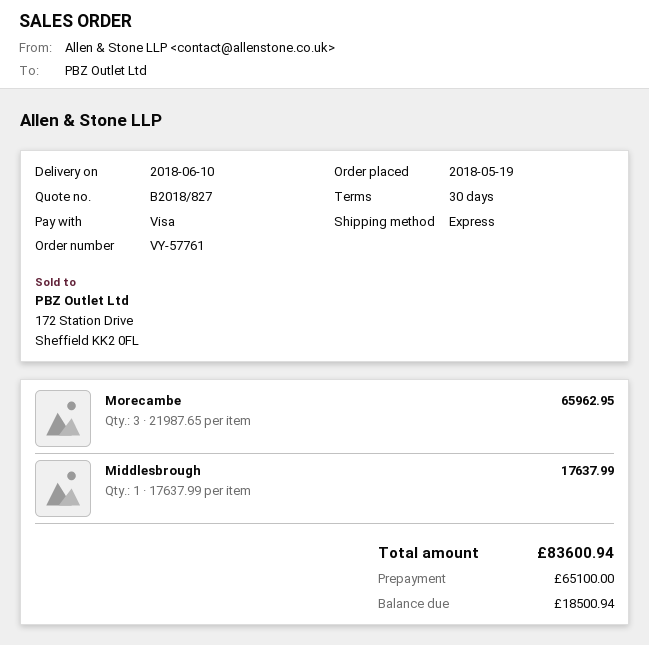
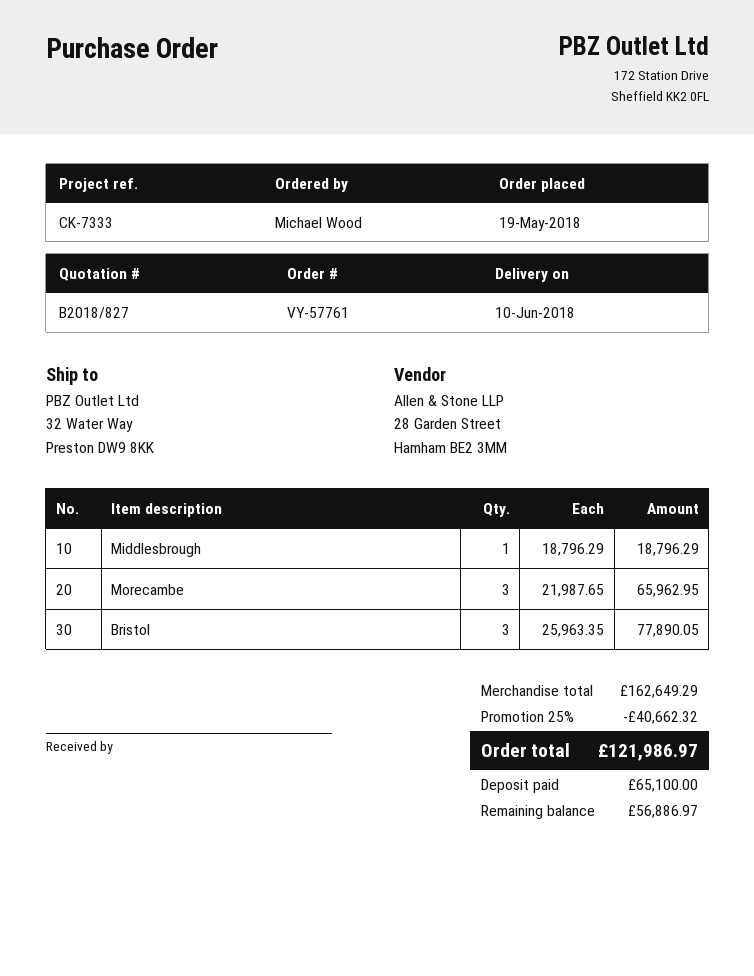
Middlesbrough: 1 x 17637.99 = 17637.99 -> 1 x 18796.29 = 18796.29
Bristol: none -> 3 x 25963.35 = 77890.05
discount: none -> 25% = 40662.32
total: 83600.94 -> 121986.97
balance: 18500.94 -> 56886.97

